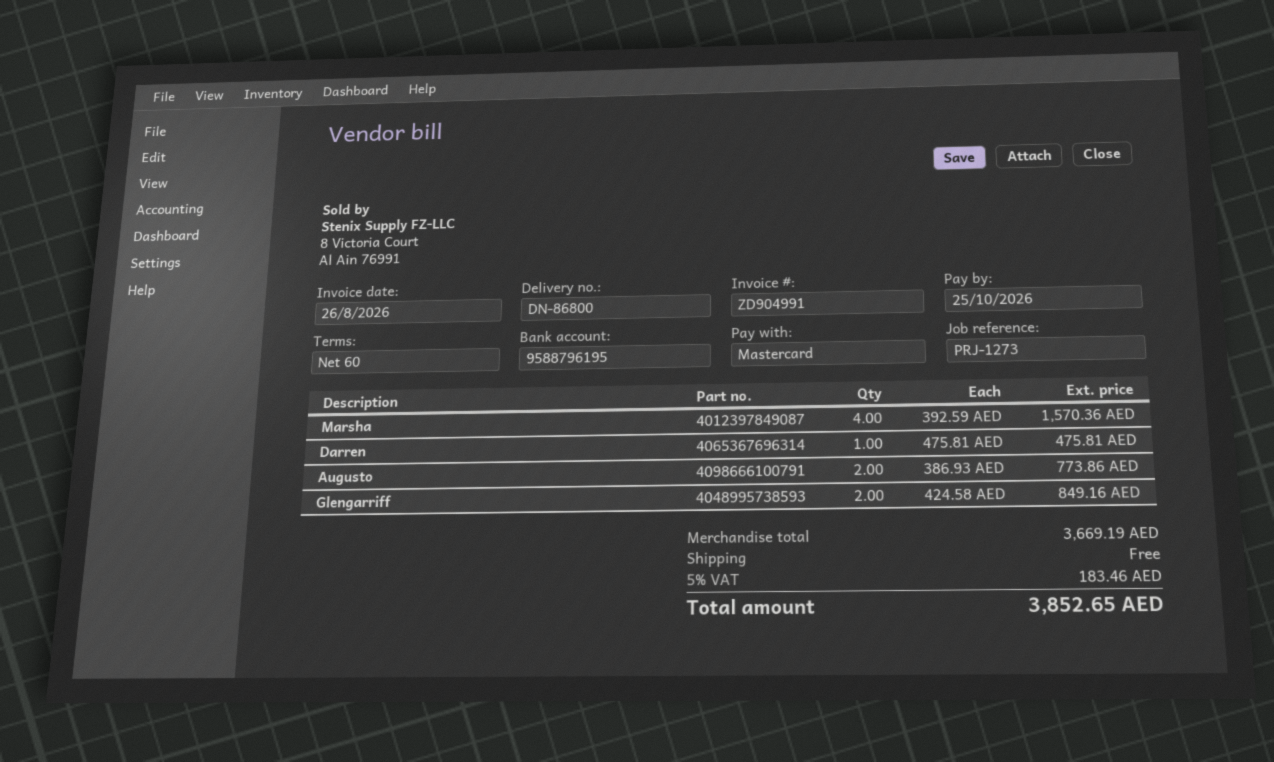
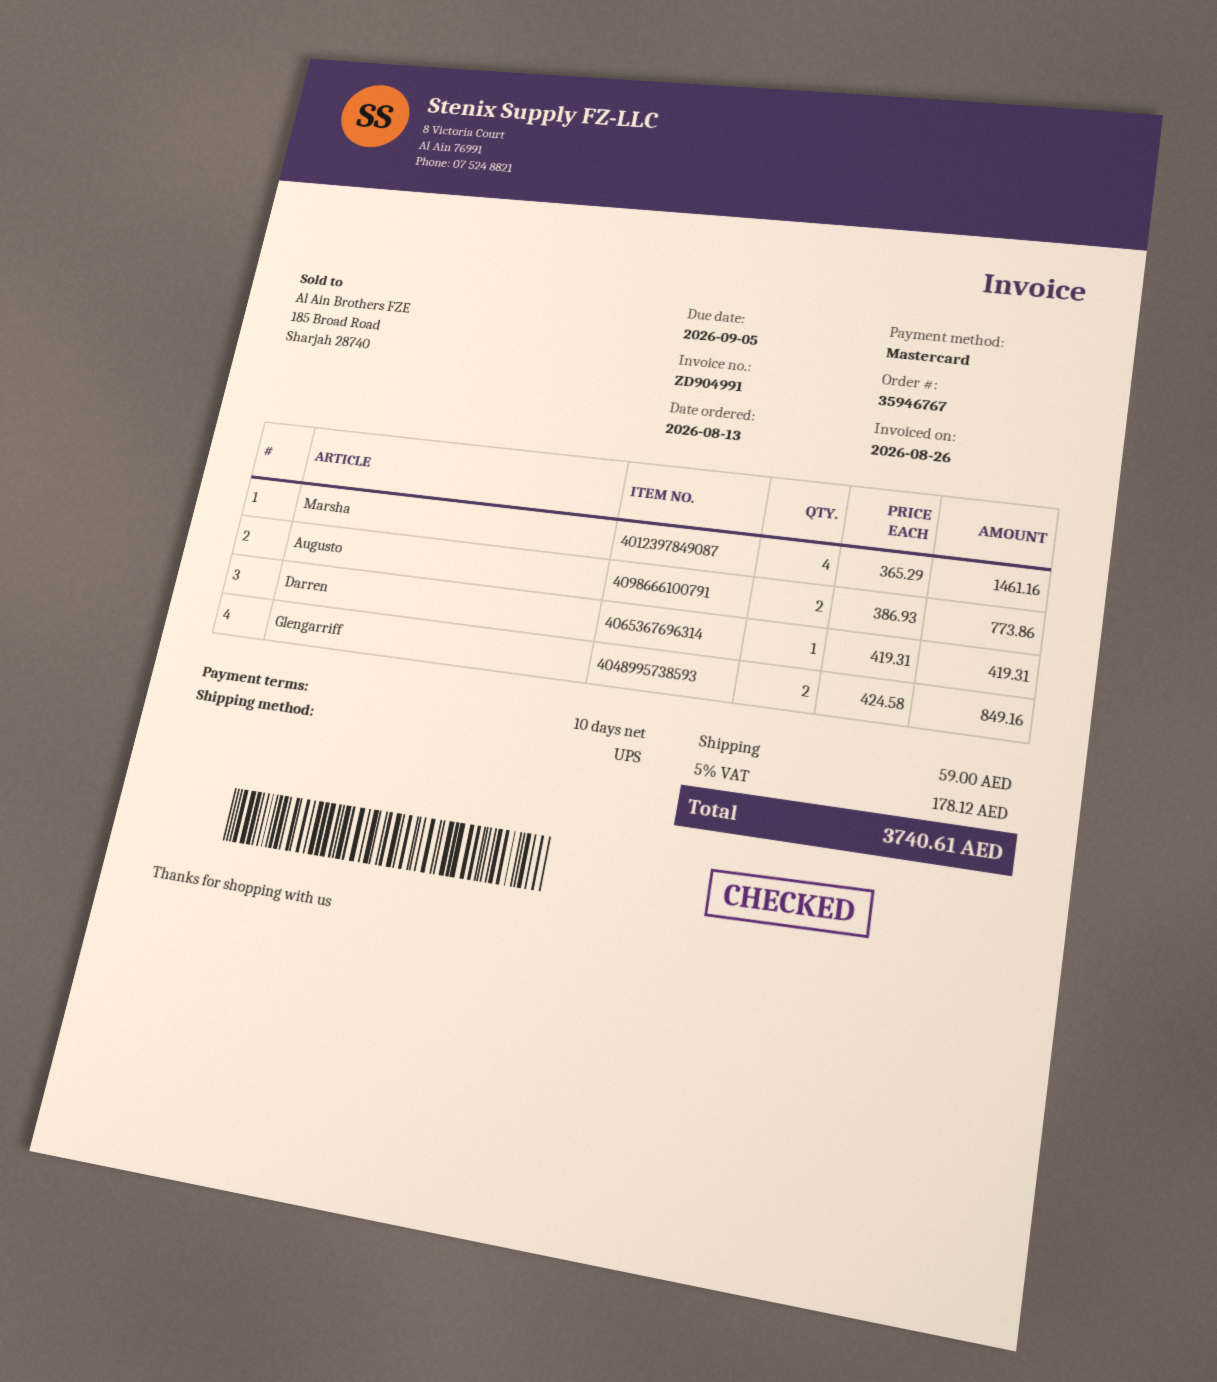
payment terms: 60 days -> 10 days
due date: 2026-10-25 -> 2026-09-05
Marsha: 4 x 392.59 = 1570.36 -> 4 x 365.29 = 1461.16
Darren: 1 x 475.81 = 475.81 -> 1 x 419.31 = 419.31
shipping: 0.00 -> 59.00
tax: 5% = 183.46 -> 5% = 178.12
total: 3852.65 -> 3740.61

